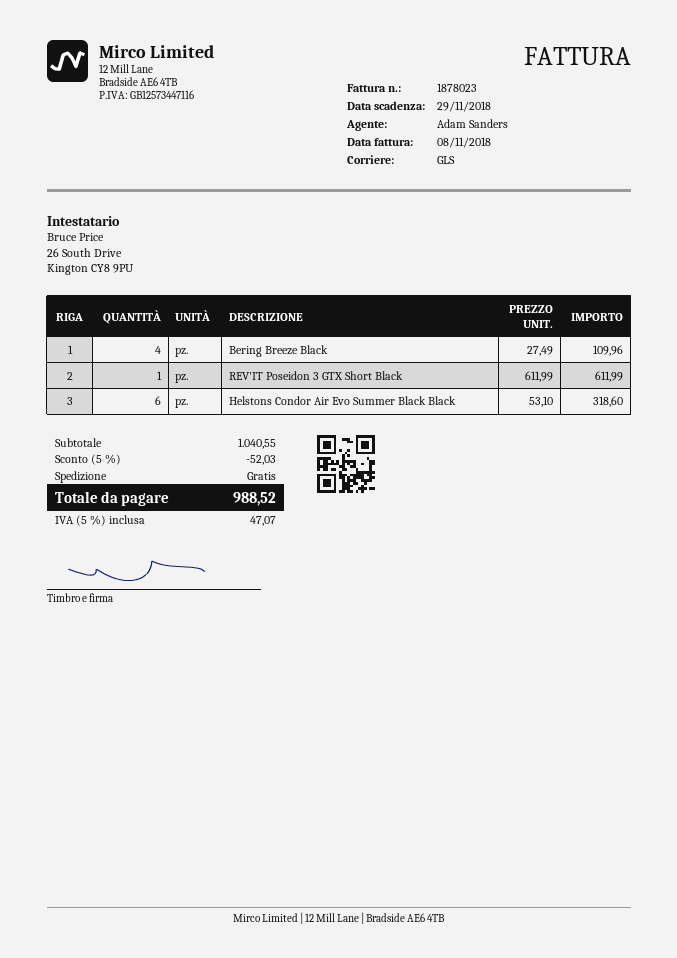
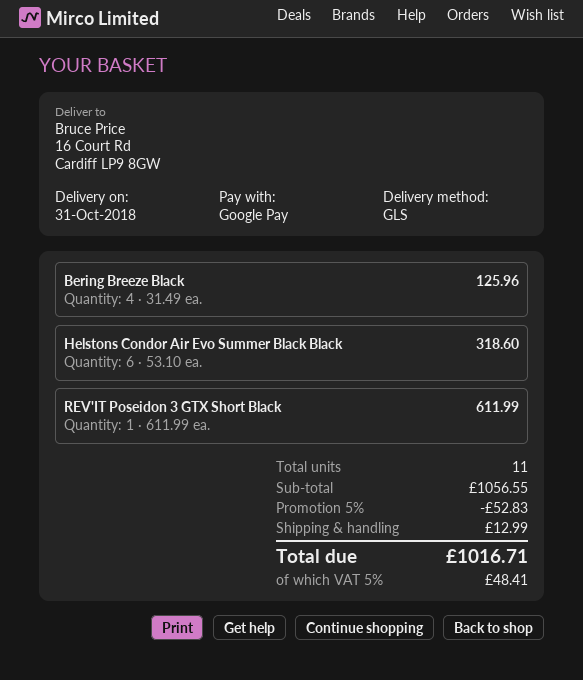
Bering Breeze Black: 4 x 27.49 = 109.96 -> 4 x 31.49 = 125.96
subtotal: 1040.55 -> 1056.55
discount: 5% = 52.03 -> 5% = 52.83
shipping: 0.00 -> 12.99
tax: 5% = 47.07 -> 5% = 48.41
total: 988.52 -> 1016.71

